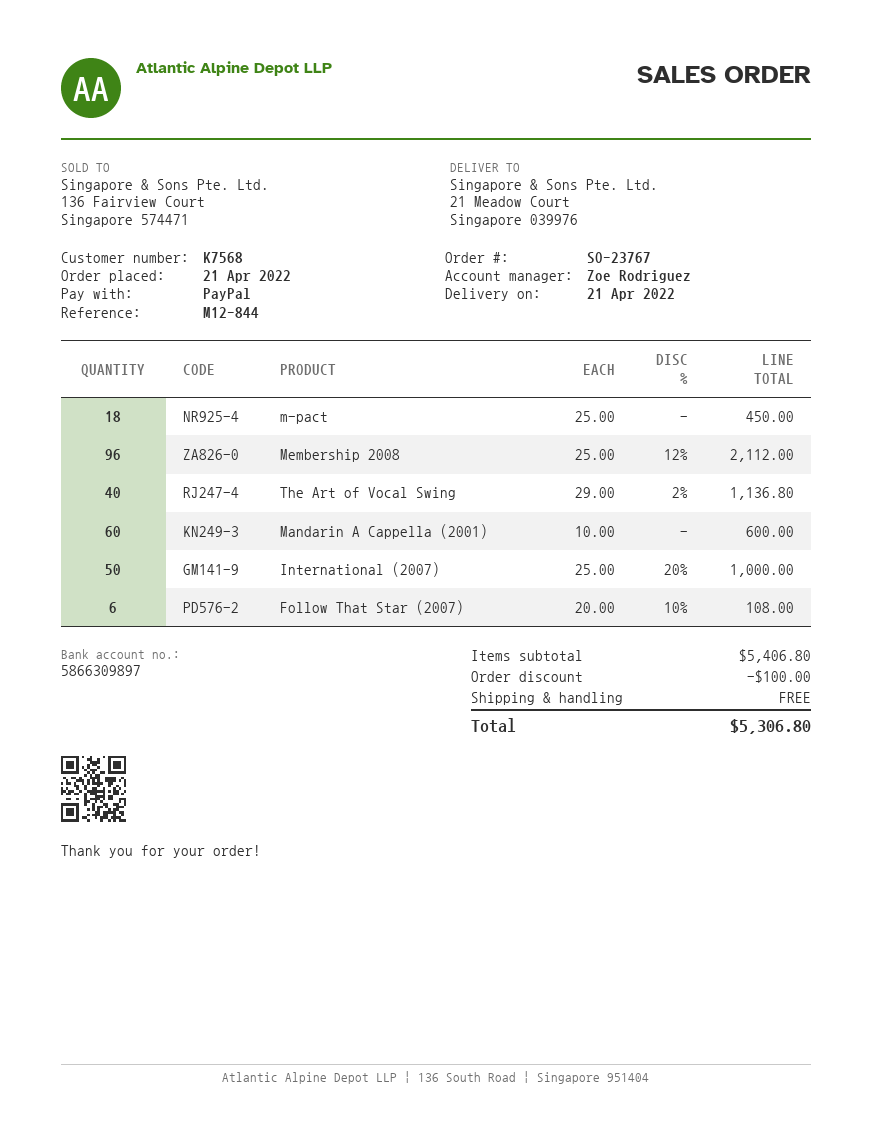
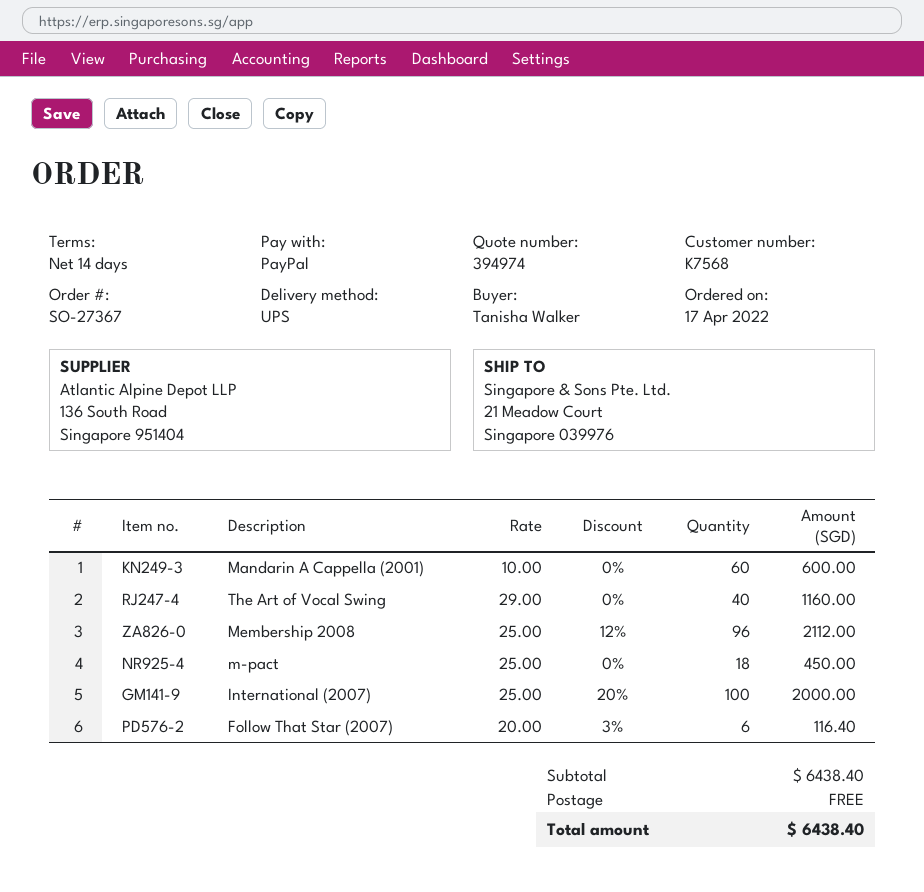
order number: SO-23767 -> SO-27367
order date: 2022-04-21 -> 2022-04-17
The Art of Vocal Swing: 40 x 29.00 - 2% = 1136.80 -> 40 x 29.00 = 1160.00
International (2007): 50 x 25.00 - 20% = 1000.00 -> 100 x 25.00 - 20% = 2000.00
Follow That Star (2007): 6 x 20.00 - 10% = 108.00 -> 6 x 20.00 - 3% = 116.40
subtotal: 5406.80 -> 6438.40
discount: 100.00 -> none
total: 5306.80 -> 6438.40

